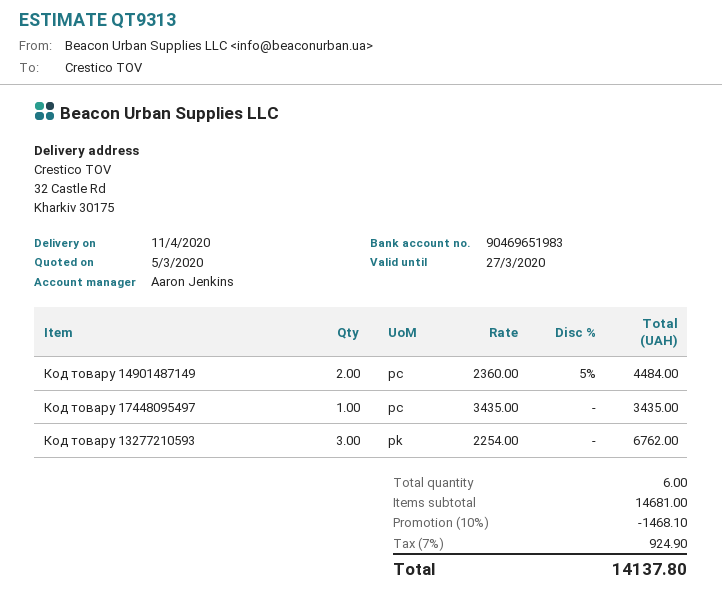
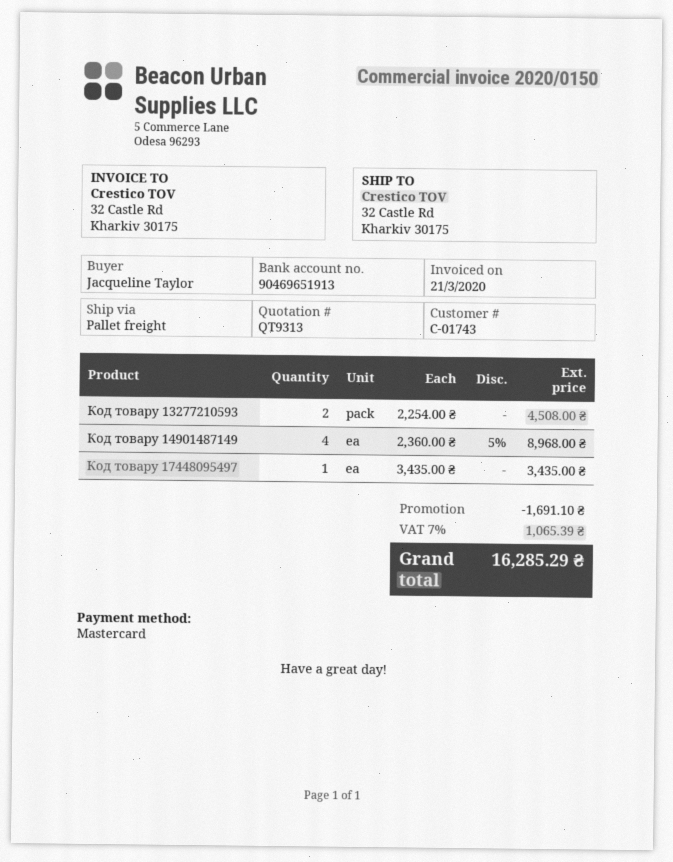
bank account: 90469651983 -> 90469651913
Код товару 14901487149: 2 x 2360.00 - 5% = 4484.00 -> 4 x 2360.00 - 5% = 8968.00
Код товару 13277210593: 3 x 2254.00 = 6762.00 -> 2 x 2254.00 = 4508.00
discount: 1468.10 -> 1691.10
tax: 7% = 924.90 -> 7% = 1065.39
total: 14137.80 -> 16285.29

